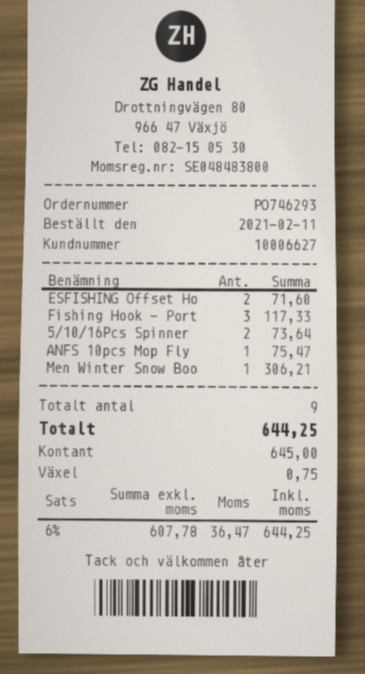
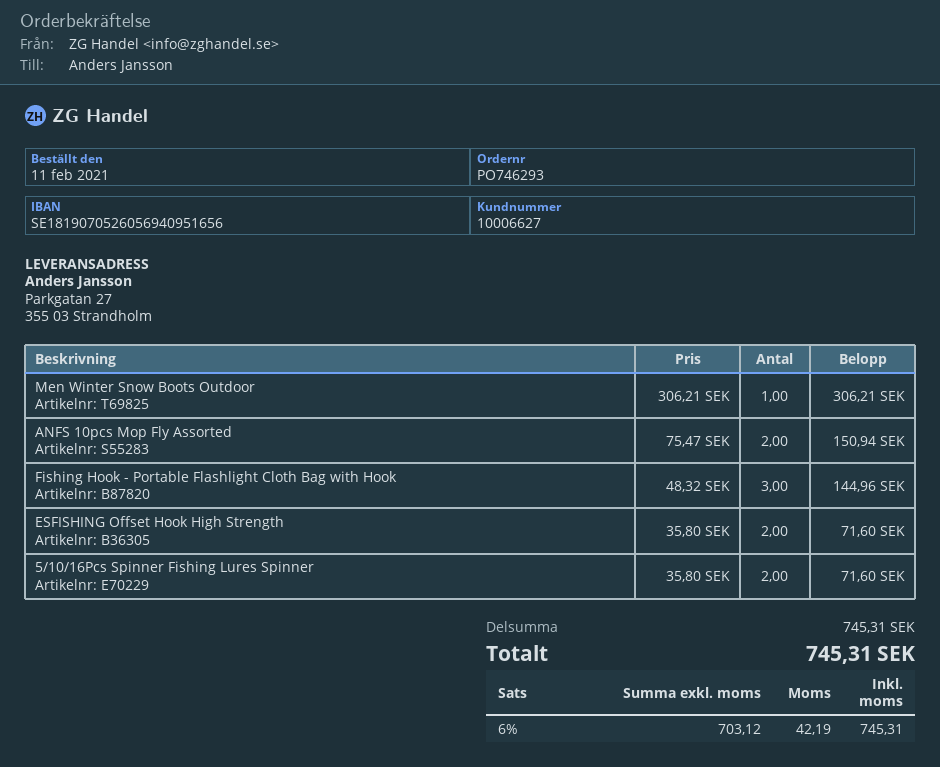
Fishing Hook - Port: 3 for 117.33 -> 3 for 144.96
5/10/16Pcs Spinner: 2 for 73.64 -> 2 for 71.60
ANFS 10pcs Mop Fly: 1 for 75.47 -> 2 for 150.94
net: 607.78 -> 703.12
tax: 6% = 36.47 -> 6% = 42.19
total: 644.25 -> 745.31

